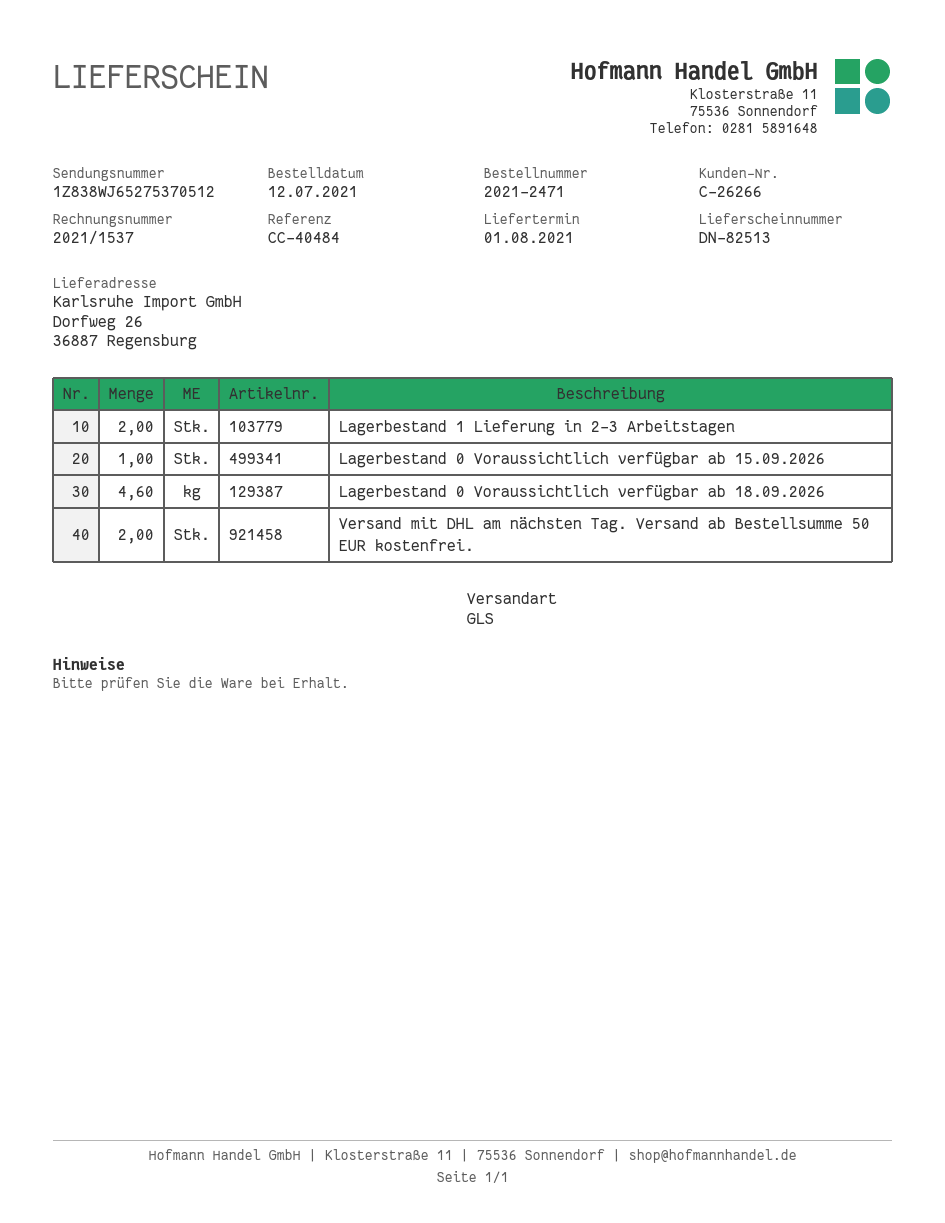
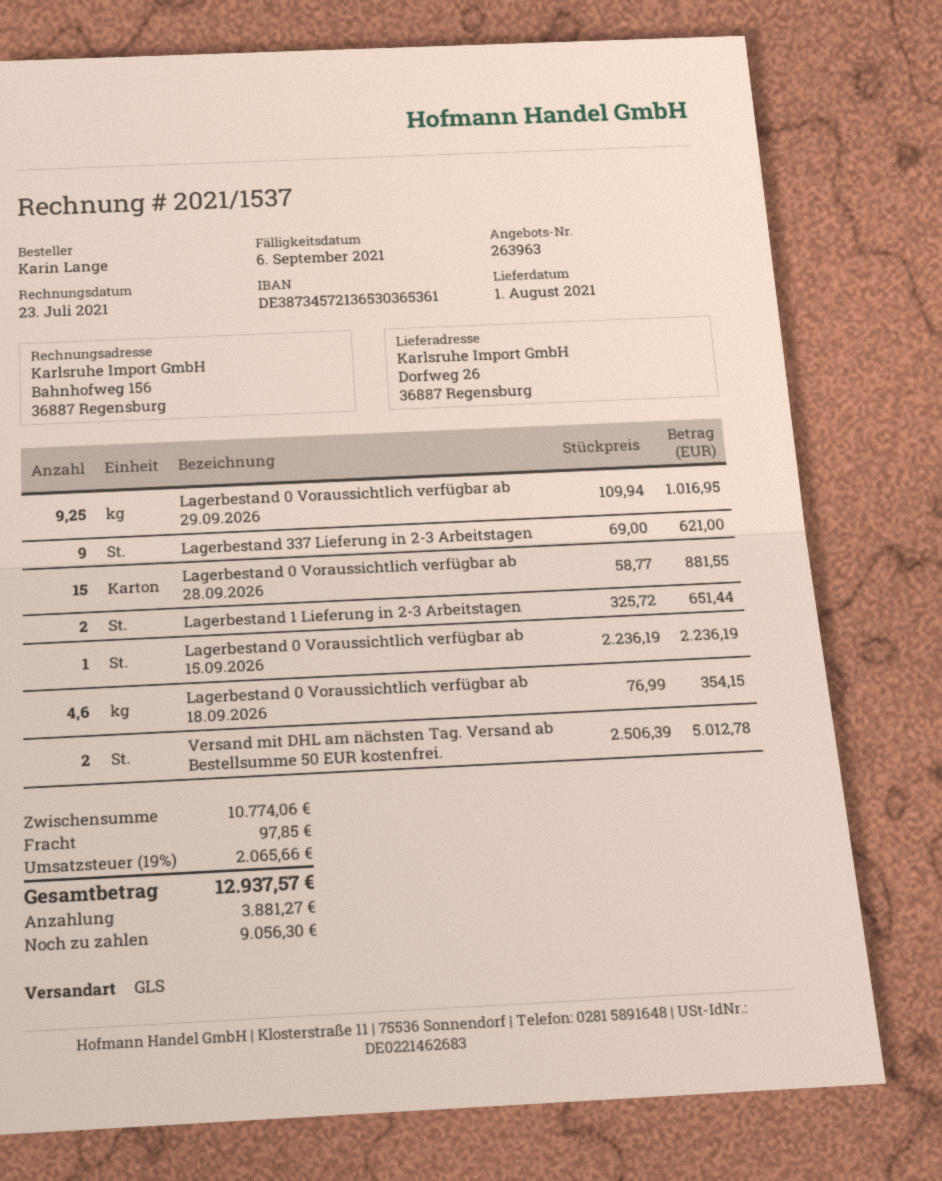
Lagerbestand 0 Voraussichtlich verfügbar ab 29.09.2026: none -> 9.25
Lagerbestand 337 Lieferung in 2-3 Arbeitstagen: none -> 9
Lagerbestand 0 Voraussichtlich verfügbar ab 28.09.2026: none -> 15

